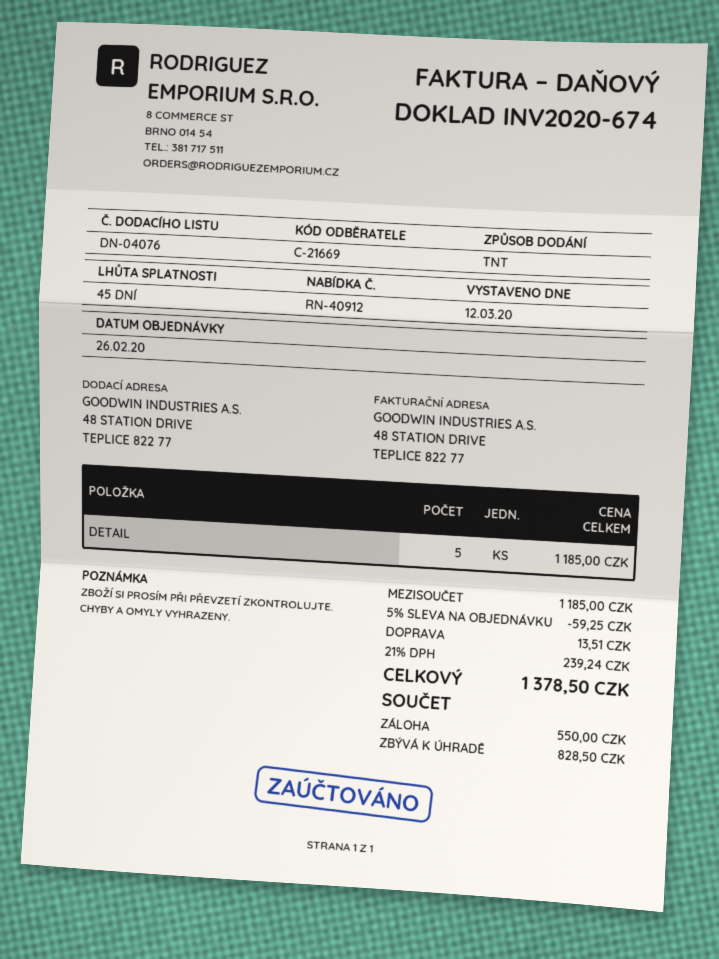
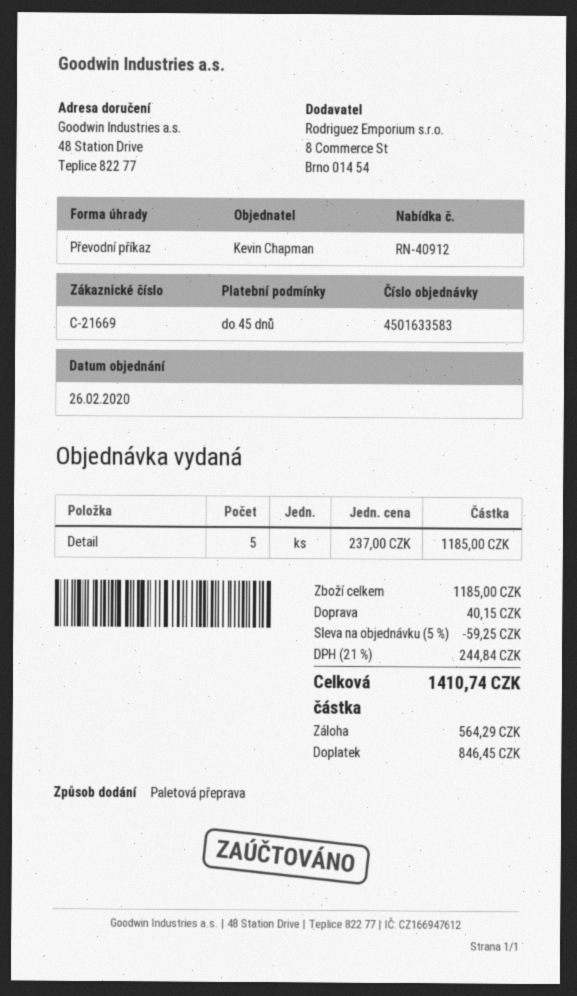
shipping method: TNT -> pallet freight
shipping: 13.51 -> 40.15
tax: 21% = 239.24 -> 21% = 244.84
total: 1378.50 -> 1410.74
deposit: 550.00 -> 564.29
balance: 828.50 -> 846.45

